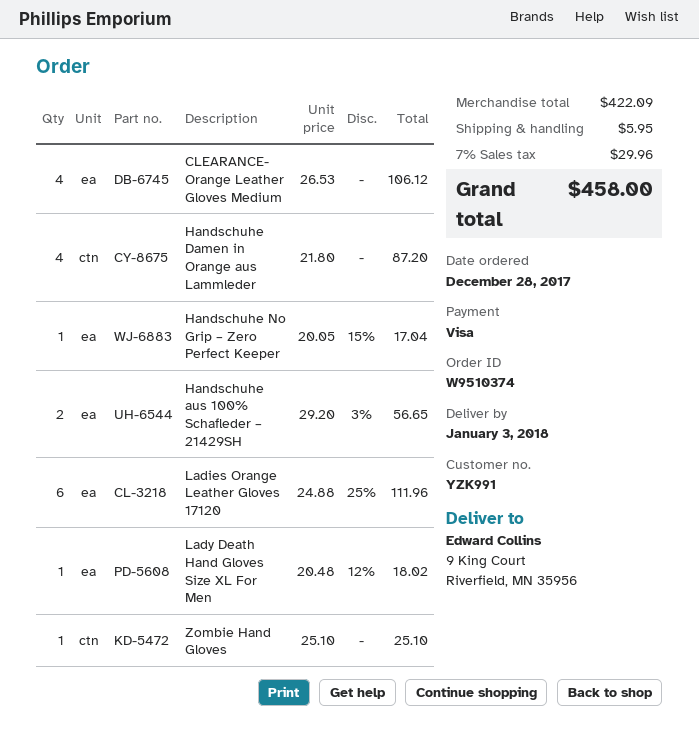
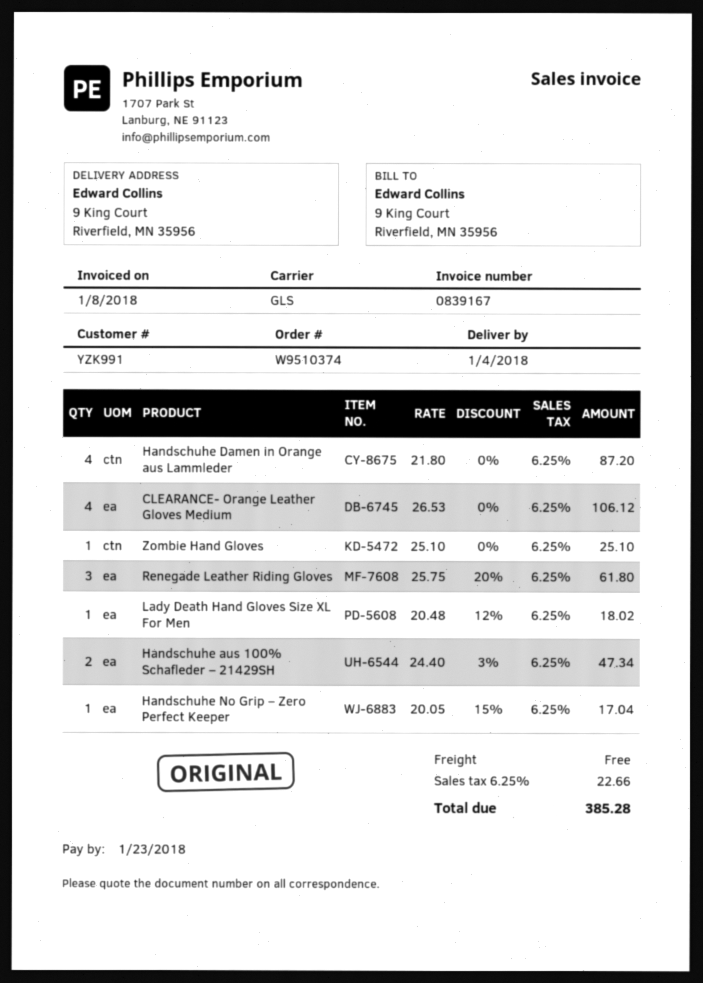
delivery date: 2018-01-03 -> 2018-01-04
Handschuhe aus 100% Schafleder – 21429SH: 2 x 29.20 - 3% = 56.65 -> 2 x 24.40 - 3% = 47.34
Ladies Orange Leather Gloves 17120: 6 x 24.88 - 25% = 111.96 -> none
Renegade Leather Riding Gloves: none -> 3 x 25.75 - 20% = 61.80
shipping: 5.95 -> 0.00
tax: 7% = 29.96 -> 6.25% = 22.66
total: 458.00 -> 385.28

